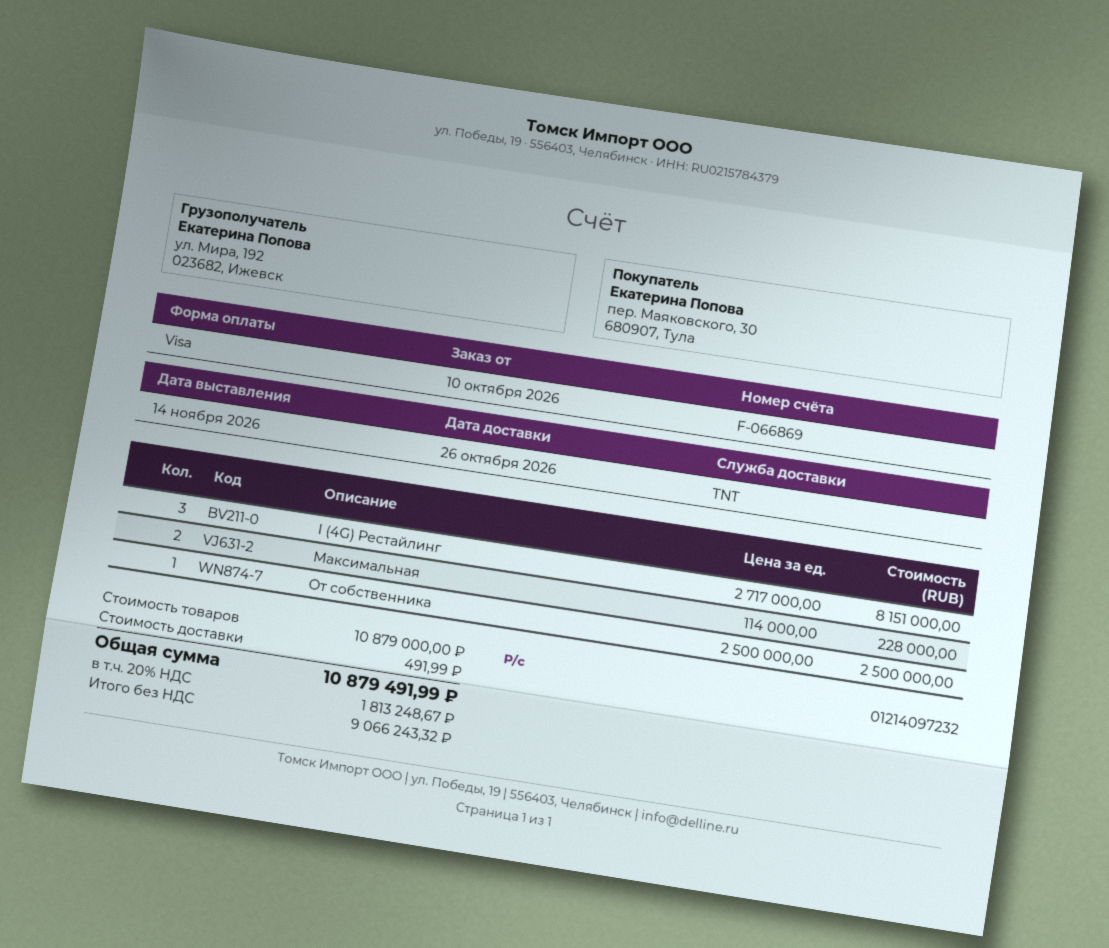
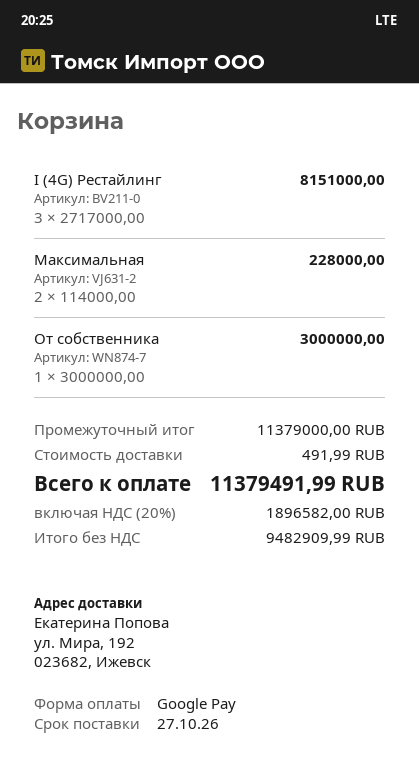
delivery date: 2026-10-26 -> 2026-10-27
payment method: Visa -> Google Pay
От собственника: 1 x 2500000.00 = 2500000.00 -> 1 x 3000000.00 = 3000000.00
subtotal: 10879000.00 -> 11379000.00
net: 9066243.32 -> 9482909.99
tax: 20% = 1813248.67 -> 20% = 1896582.00
total: 10879491.99 -> 11379491.99

